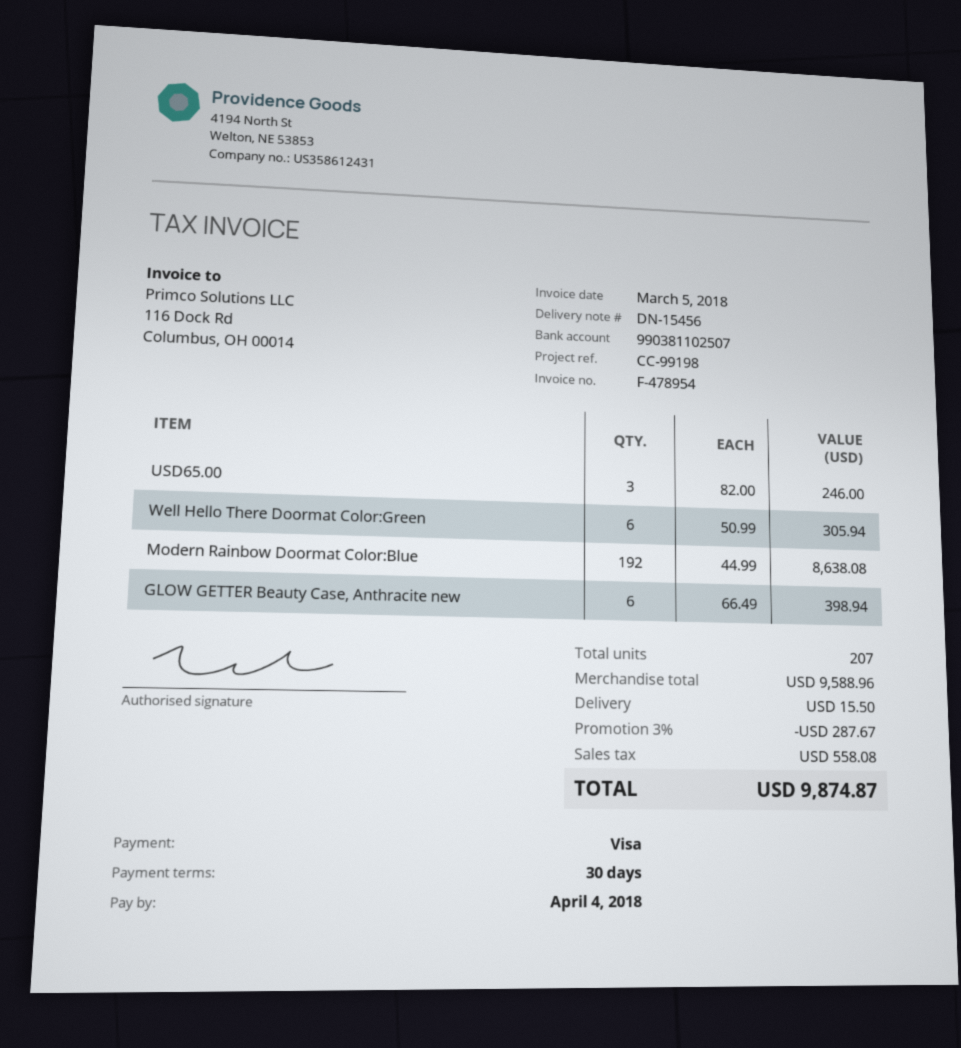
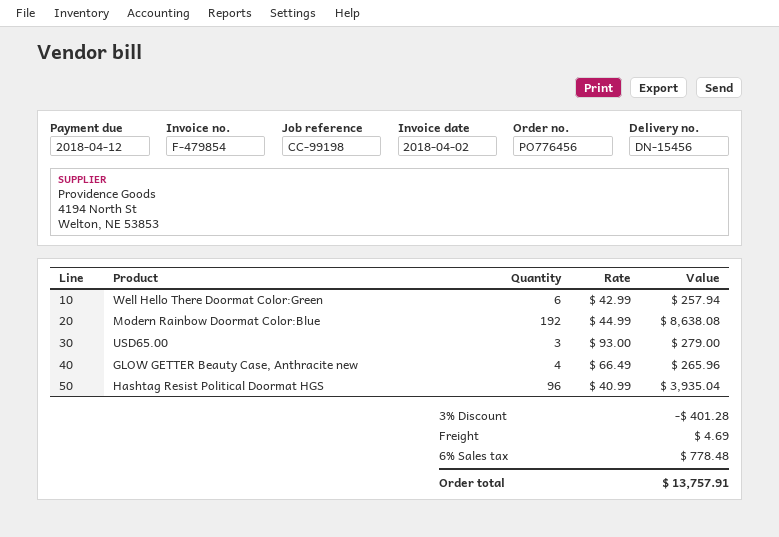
invoice number: F-478954 -> F-479854
invoice date: 2018-03-05 -> 2018-04-02
due date: 2018-04-04 -> 2018-04-12
USD65.00: 3 x 82.00 = 246.00 -> 3 x 93.00 = 279.00
Well Hello There Doormat Color:Green: 6 x 50.99 = 305.94 -> 6 x 42.99 = 257.94
GLOW GETTER Beauty Case, Anthracite new: 6 x 66.49 = 398.94 -> 4 x 66.49 = 265.96
Hashtag Resist Political Doormat HGS: none -> 96 x 40.99 = 3935.04
discount: 3% = 287.67 -> 3% = 401.28
shipping: 15.50 -> 4.69
tax: 558.08 -> 778.48
total: 9874.87 -> 13757.91

